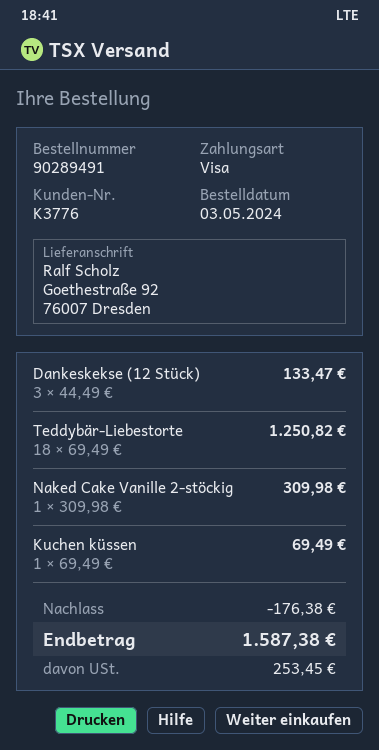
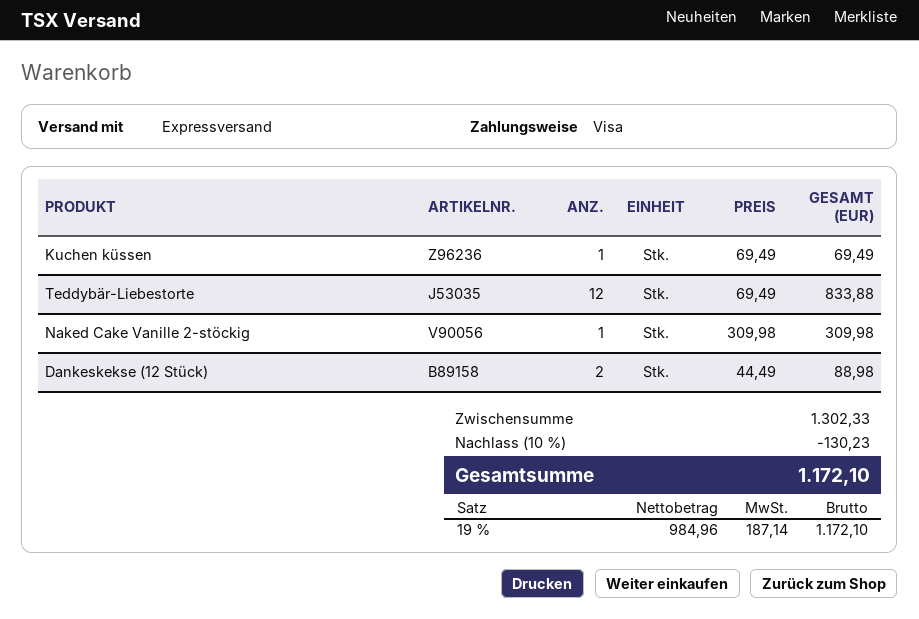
Dankeskekse (12 Stück): 3 x 44.49 = 133.47 -> 2 x 44.49 = 88.98
Teddybär-Liebestorte: 18 x 69.49 = 1250.82 -> 12 x 69.49 = 833.88
discount: 176.38 -> 130.23
tax: 253.45 -> 187.14
total: 1587.38 -> 1172.10

